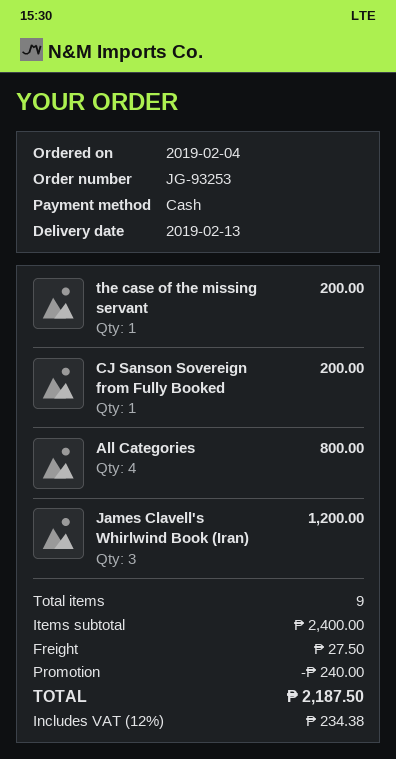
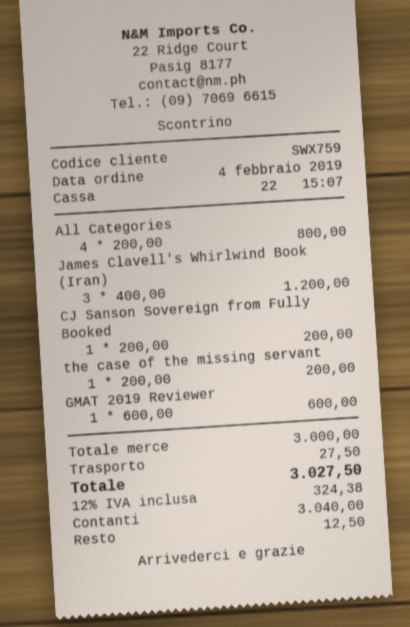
GMAT 2019 Reviewer: none -> 1 for 600.00
subtotal: 2400.00 -> 3000.00
discount: 240.00 -> none
tax: 12% = 234.38 -> 12% = 324.38
total: 2187.50 -> 3027.50

